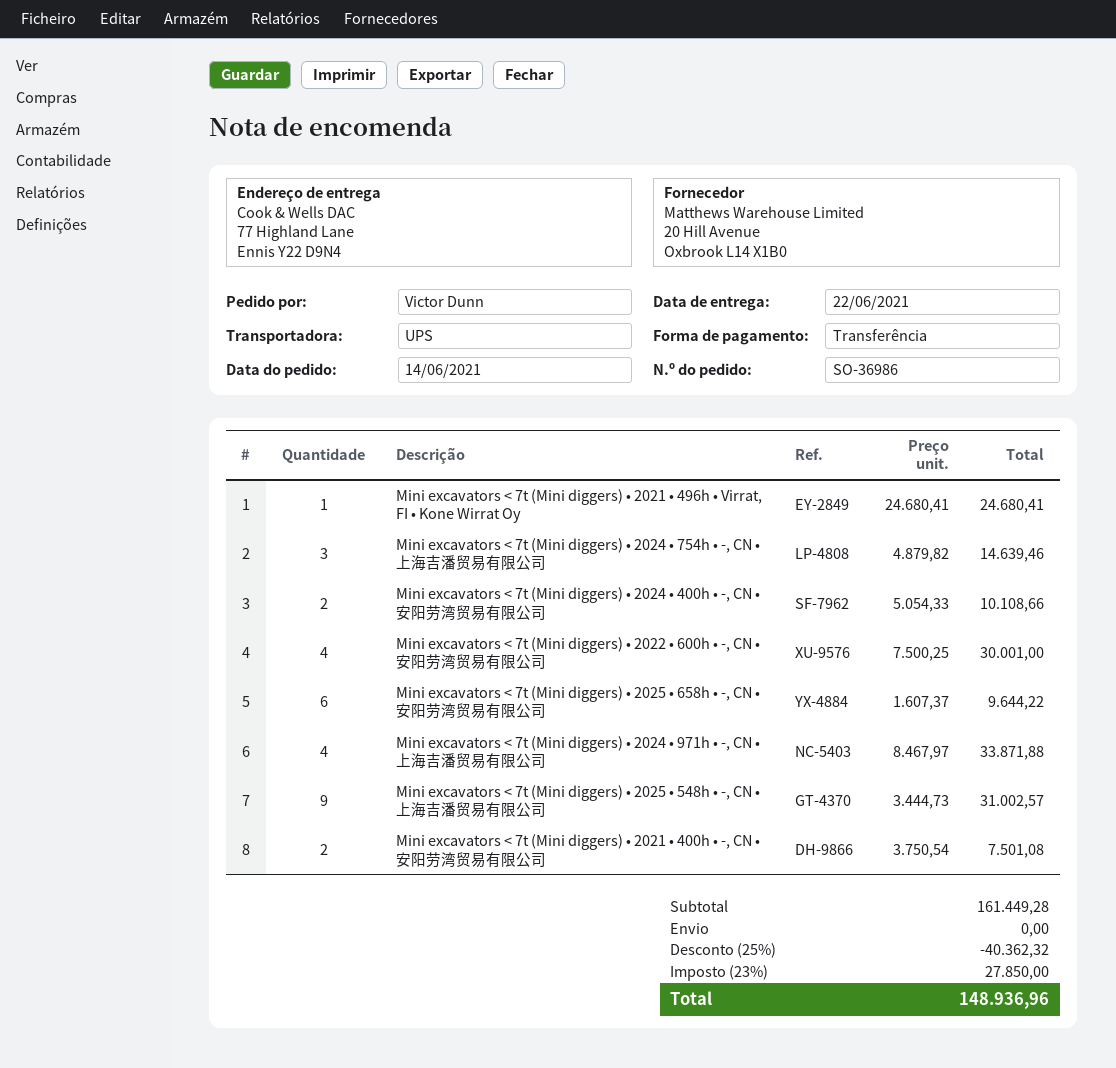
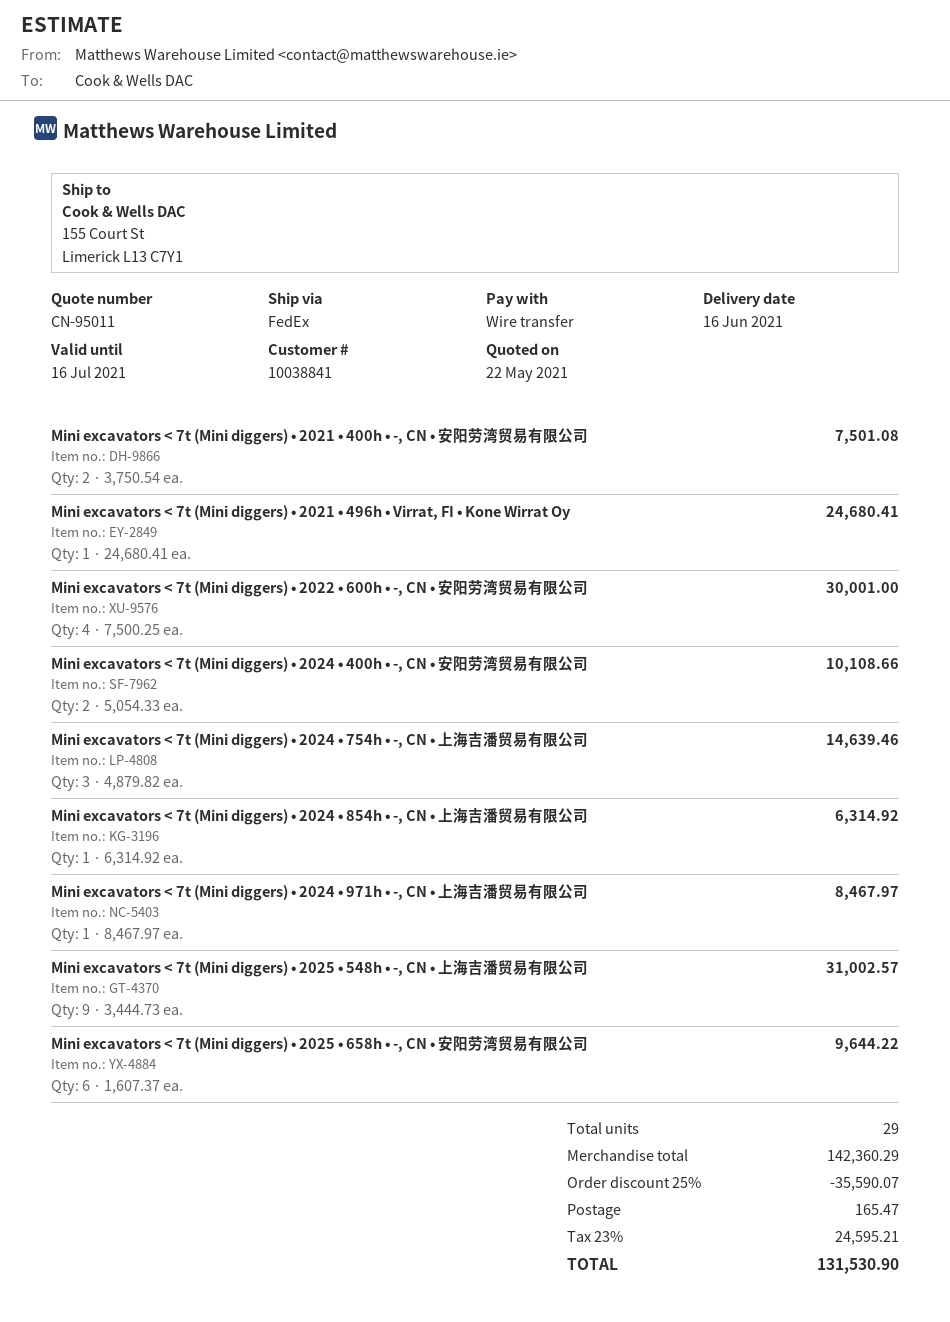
delivery date: 2021-06-22 -> 2021-06-16
shipping method: UPS -> FedEx
ship to: 77 Highland Lane, Ennis Y22 D9N4 -> 155 Court St, Limerick L13 C7Y1
Mini excavators < 7t (Mini diggers) • 2024 • 971h • -, CN • 上海吉潘贸易有限公司: 4 x 8467.97 = 33871.88 -> 1 x 8467.97 = 8467.97
Mini excavators < 7t (Mini diggers) • 2024 • 854h • -, CN • 上海吉潘贸易有限公司: none -> 1 x 6314.92 = 6314.92
subtotal: 161449.28 -> 142360.29
discount: 25% = 40362.32 -> 25% = 35590.07
shipping: 0.00 -> 165.47
tax: 23% = 27850.00 -> 23% = 24595.21
total: 148936.96 -> 131530.90

